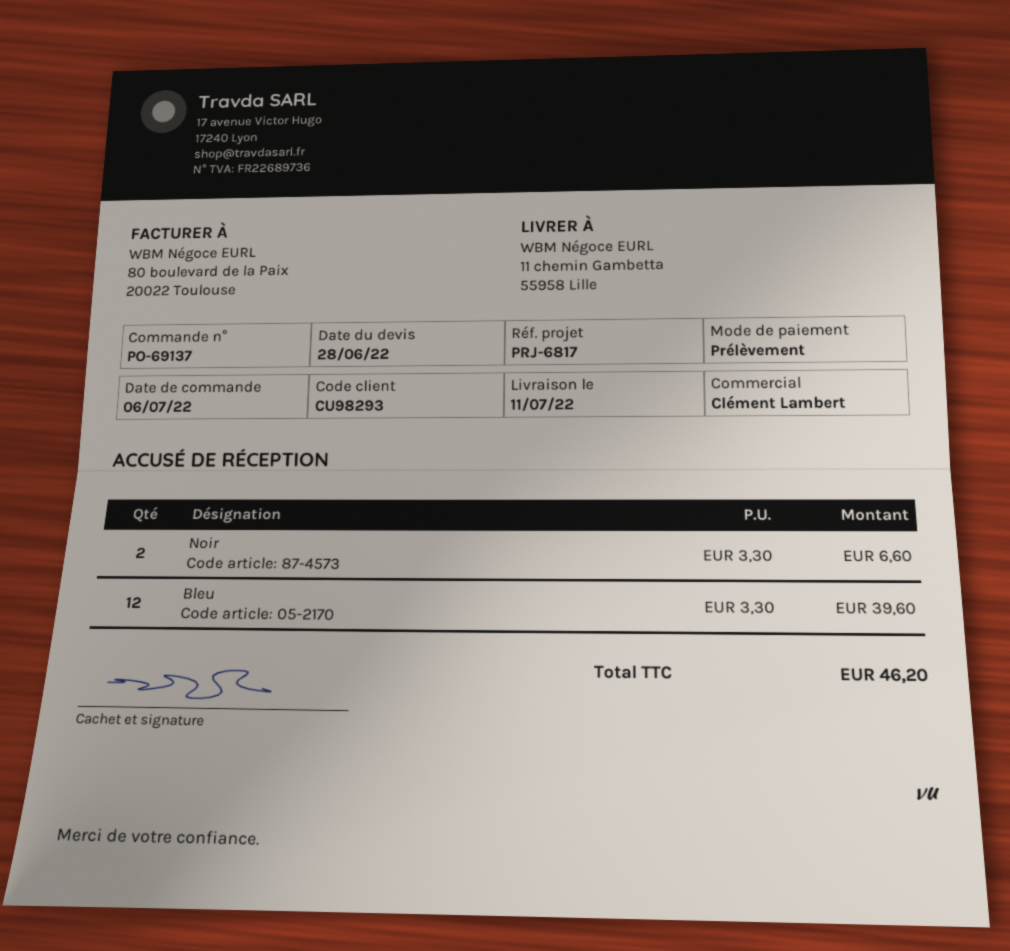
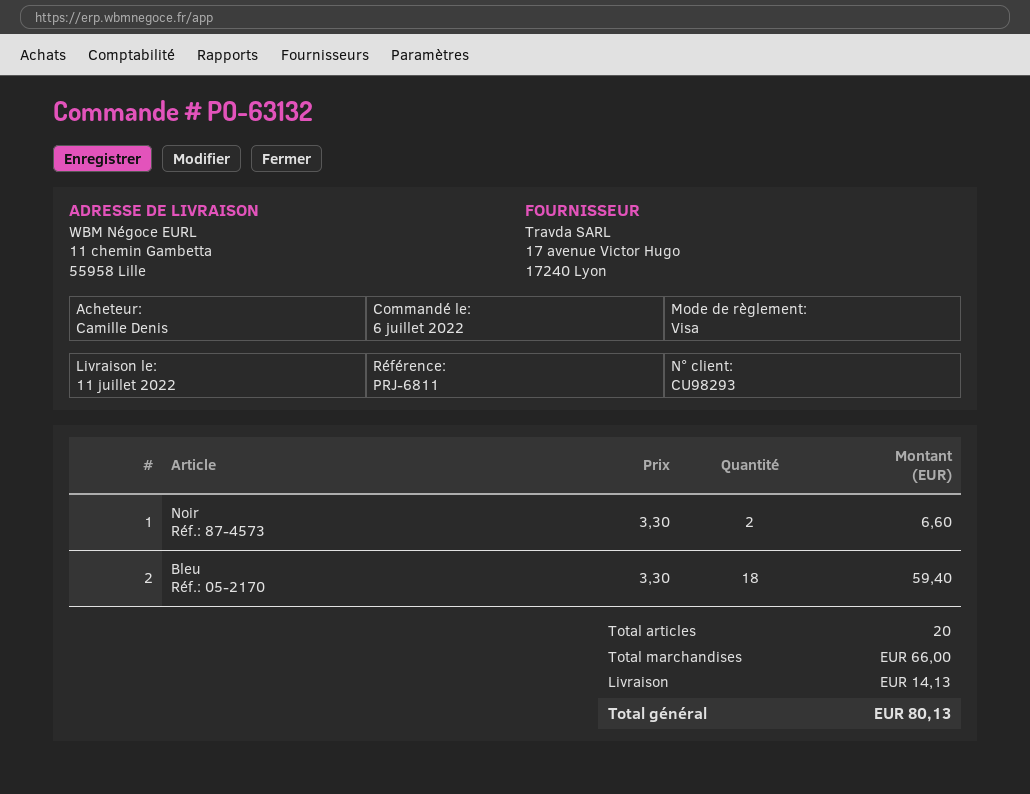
order number: PO-69137 -> PO-63132
reference: PRJ-6817 -> PRJ-6811
payment method: direct debit -> Visa
Bleu: 12 x 3.30 = 39.60 -> 18 x 3.30 = 59.40
shipping: none -> 14.13
total: 46.20 -> 80.13

